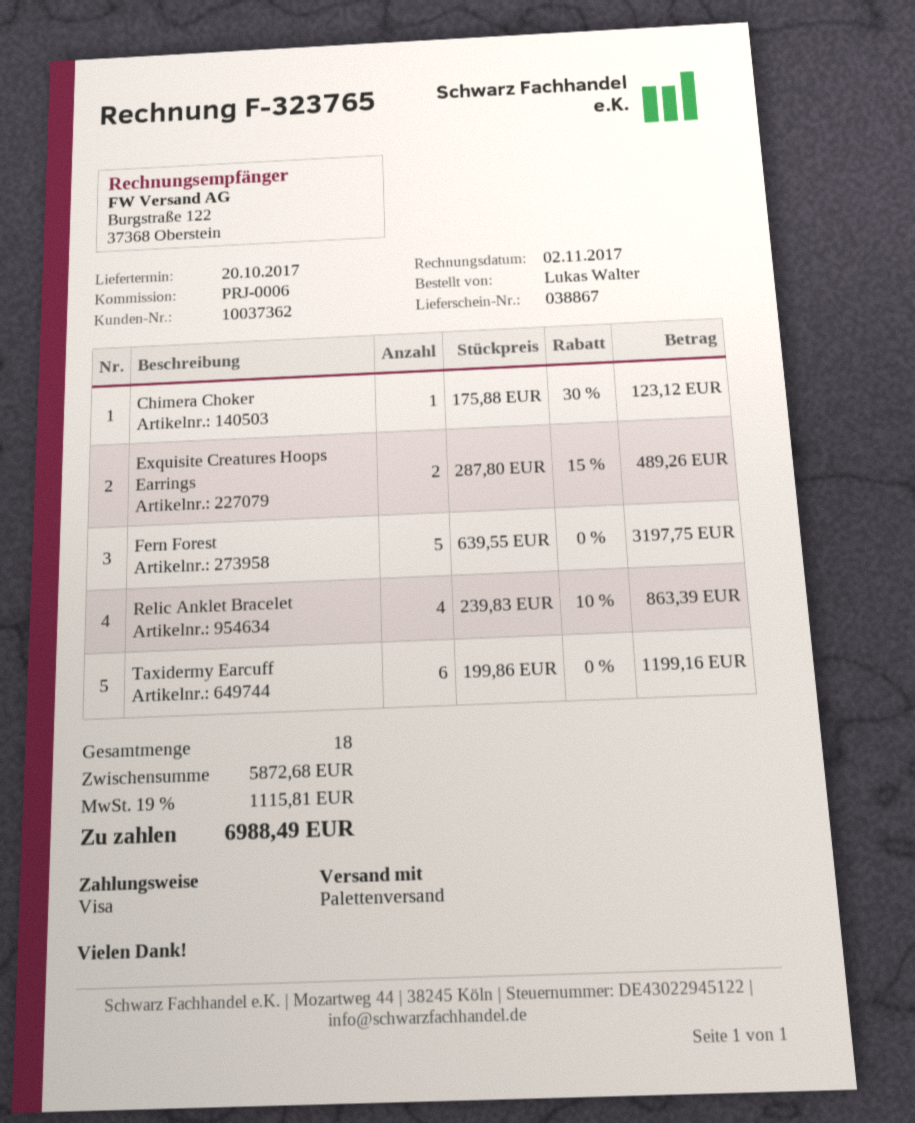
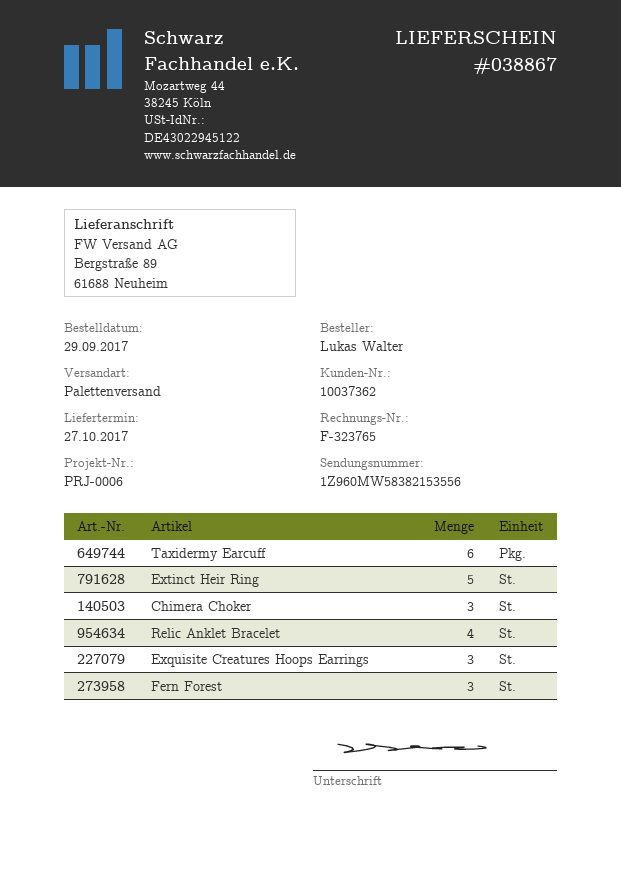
delivery date: 2017-10-20 -> 2017-10-27
Chimera Choker: 1 -> 3
Exquisite Creatures Hoops Earrings: 2 -> 3
Fern Forest: 5 -> 3
Extinct Heir Ring: none -> 5

